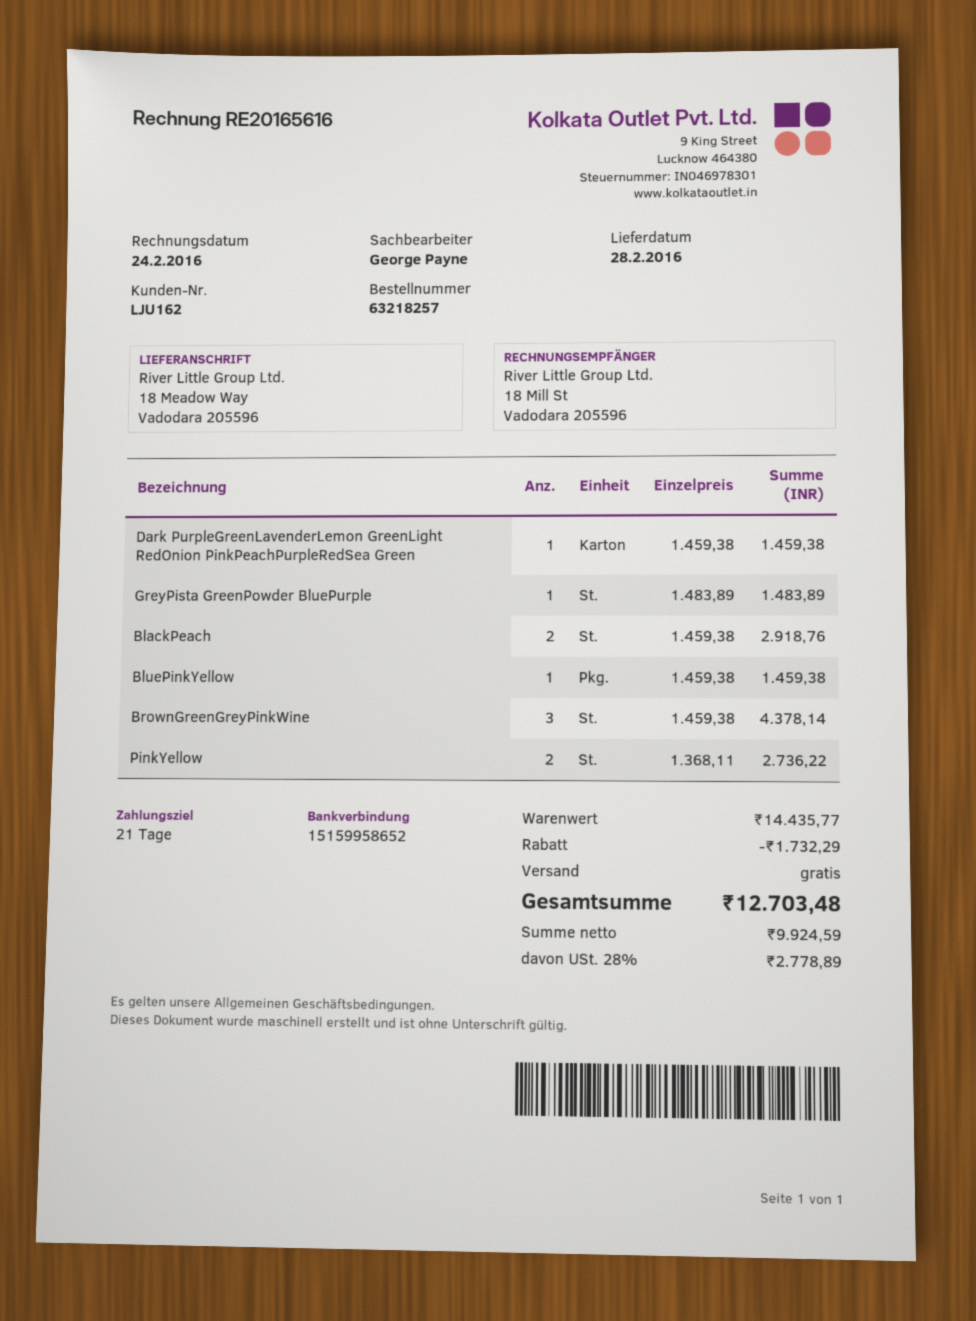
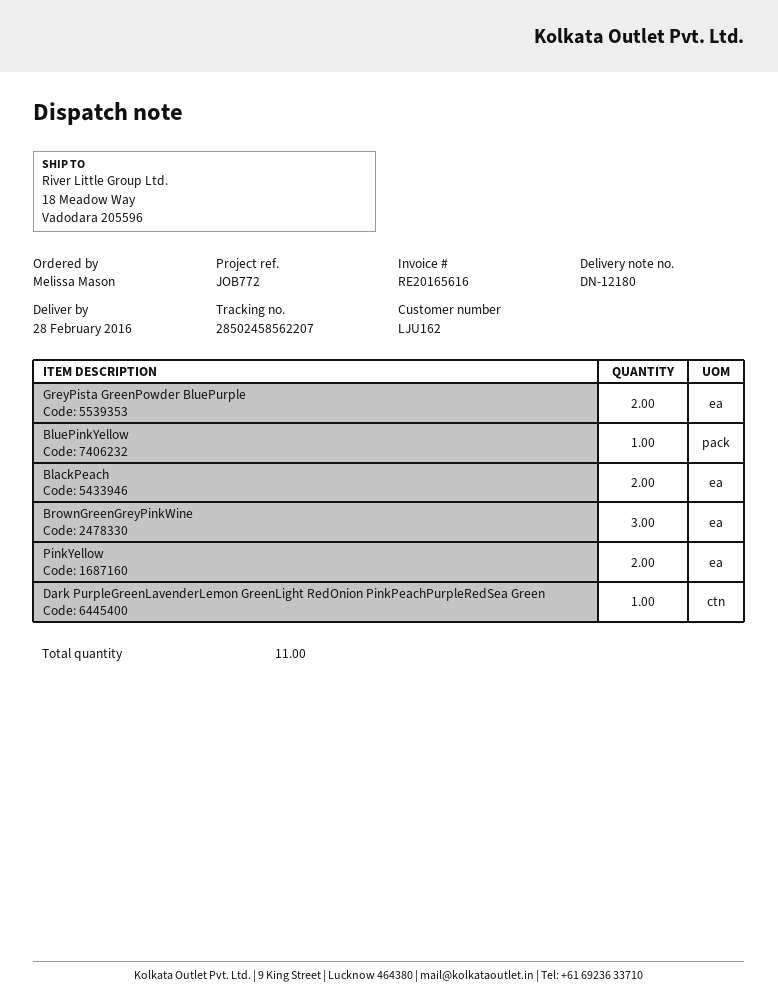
GreyPista GreenPowder BluePurple: 1 -> 2

